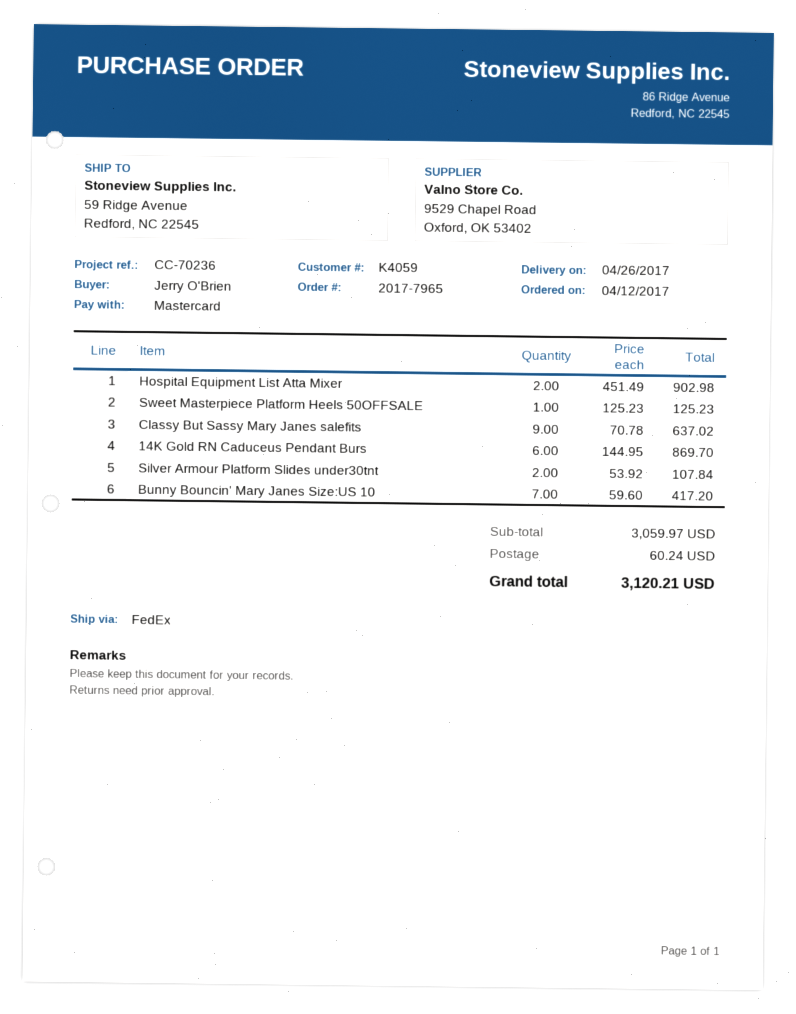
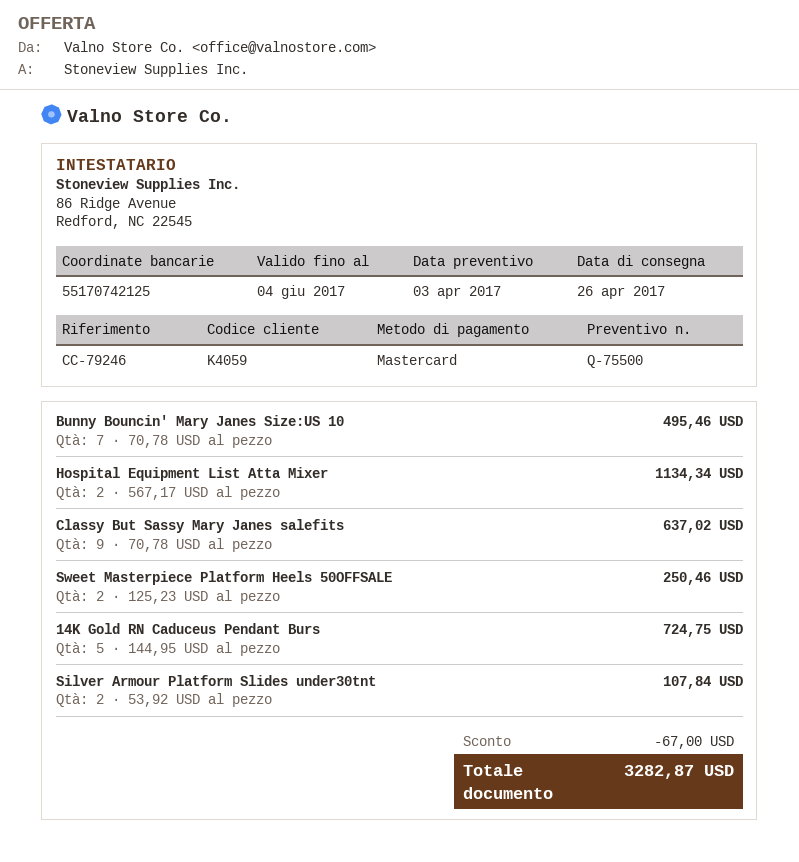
reference: CC-70236 -> CC-79246
Hospital Equipment List Atta Mixer: 2 x 451.49 = 902.98 -> 2 x 567.17 = 1134.34
Sweet Masterpiece Platform Heels 50OFFSALE: 1 x 125.23 = 125.23 -> 2 x 125.23 = 250.46
14K Gold RN Caduceus Pendant Burs: 6 x 144.95 = 869.70 -> 5 x 144.95 = 724.75
Bunny Bouncin' Mary Janes Size:US 10: 7 x 59.60 = 417.20 -> 7 x 70.78 = 495.46
discount: none -> 67.00
shipping: 60.24 -> none
total: 3120.21 -> 3282.87

